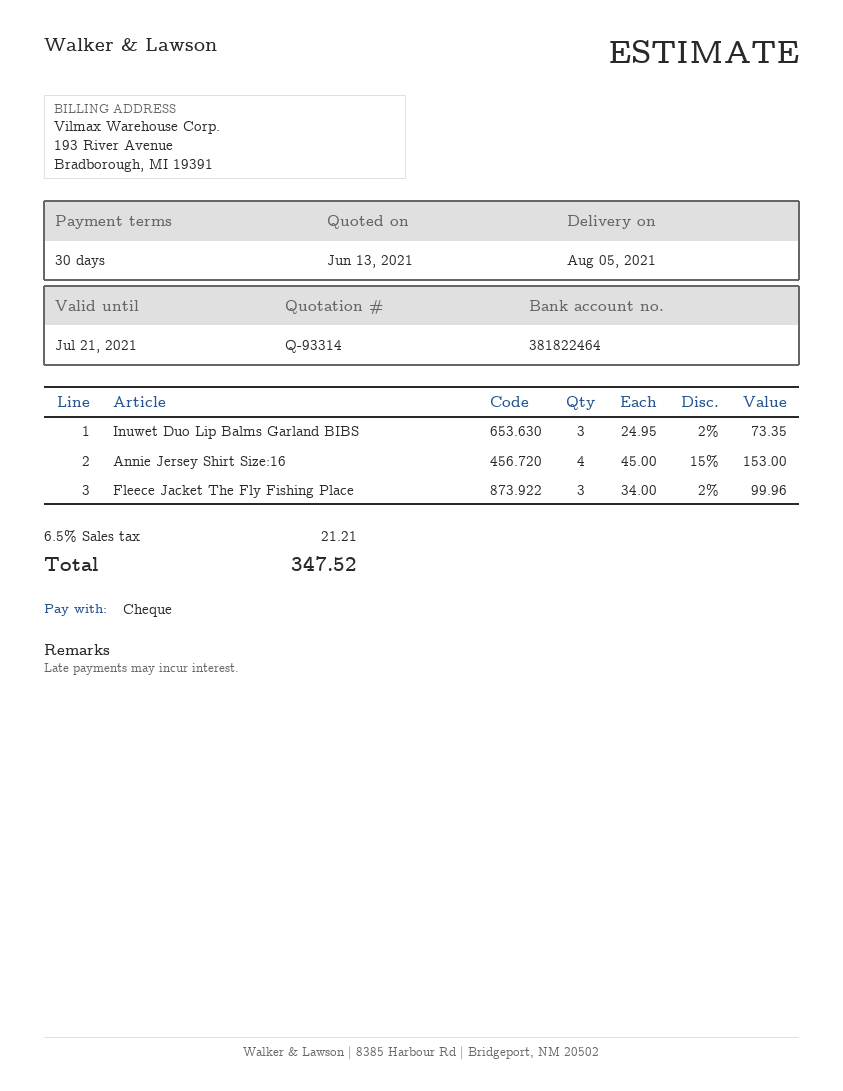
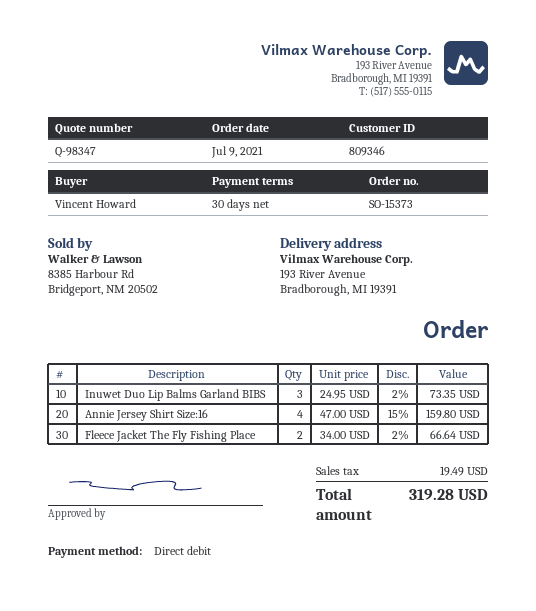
quote number: Q-93314 -> Q-98347
payment method: cheque -> direct debit
Annie Jersey Shirt Size:16: 4 x 45.00 - 15% = 153.00 -> 4 x 47.00 - 15% = 159.80
Fleece Jacket The Fly Fishing Place: 3 x 34.00 - 2% = 99.96 -> 2 x 34.00 - 2% = 66.64
tax: 21.21 -> 19.49
total: 347.52 -> 319.28

